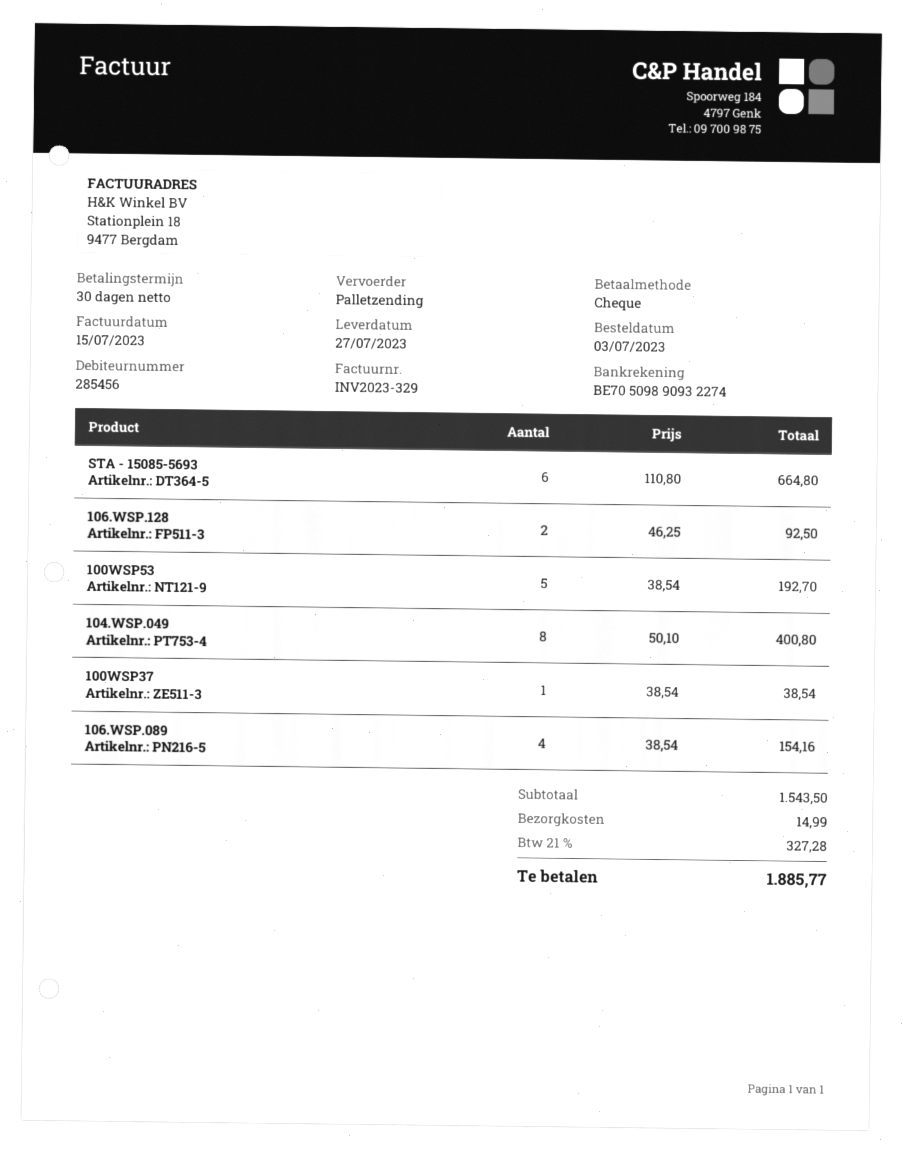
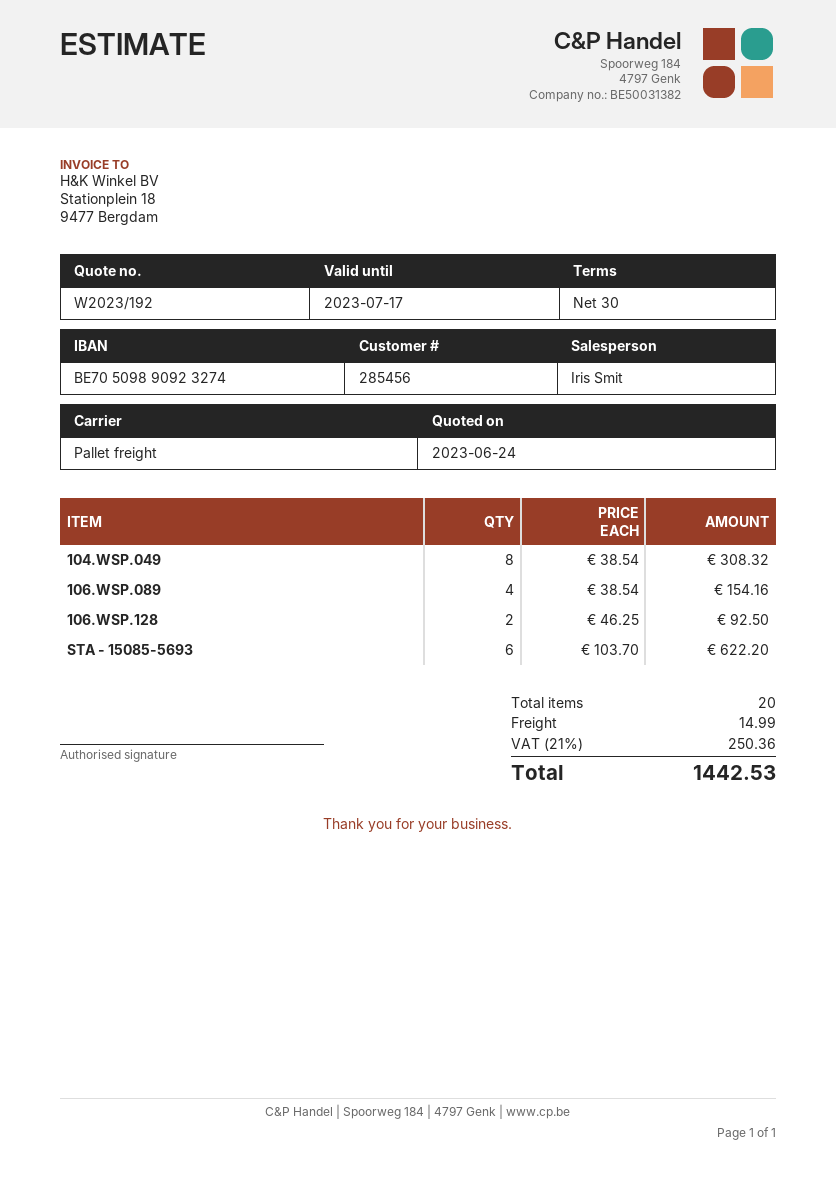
bank account: BE70509890932274 -> BE70509890923274
STA - 15085-5693: 6 x 110.80 = 664.80 -> 6 x 103.70 = 622.20
100WSP53: 5 x 38.54 = 192.70 -> none
104.WSP.049: 8 x 50.10 = 400.80 -> 8 x 38.54 = 308.32
100WSP37: 1 x 38.54 = 38.54 -> none
tax: 21% = 327.28 -> 21% = 250.36
total: 1885.77 -> 1442.53

